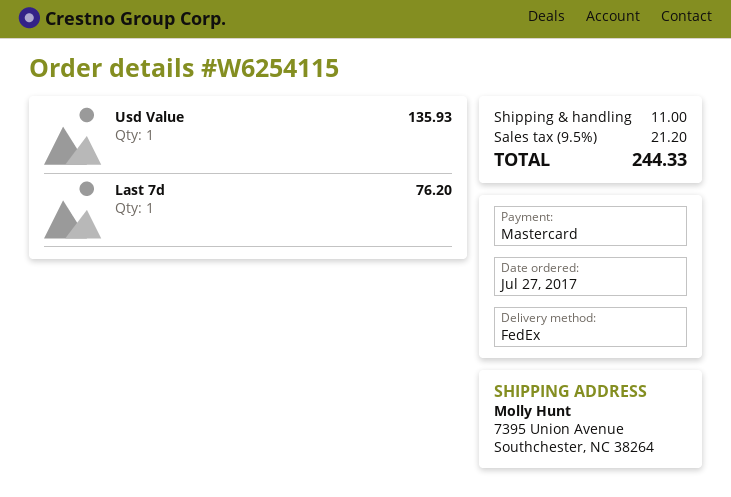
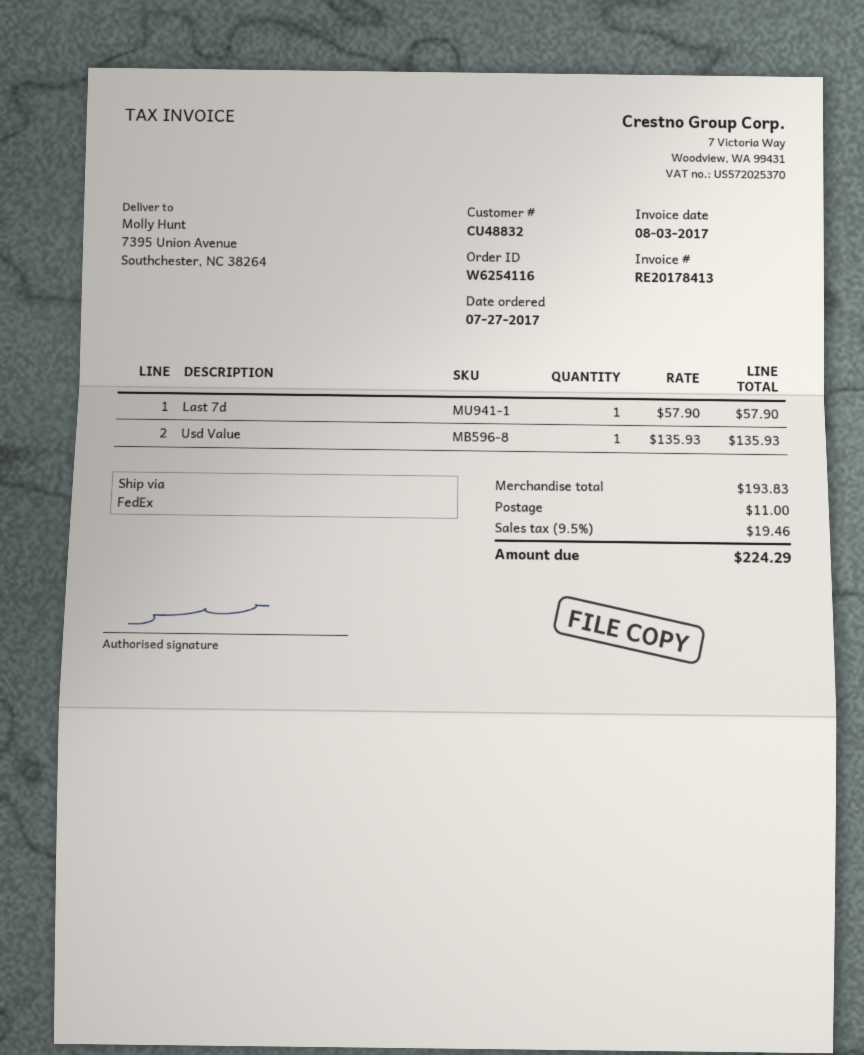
order number: W6254115 -> W6254116
Last 7d: 1 for 76.20 -> 1 for 57.90
tax: 9.5% = 21.20 -> 9.5% = 19.46
total: 244.33 -> 224.29

